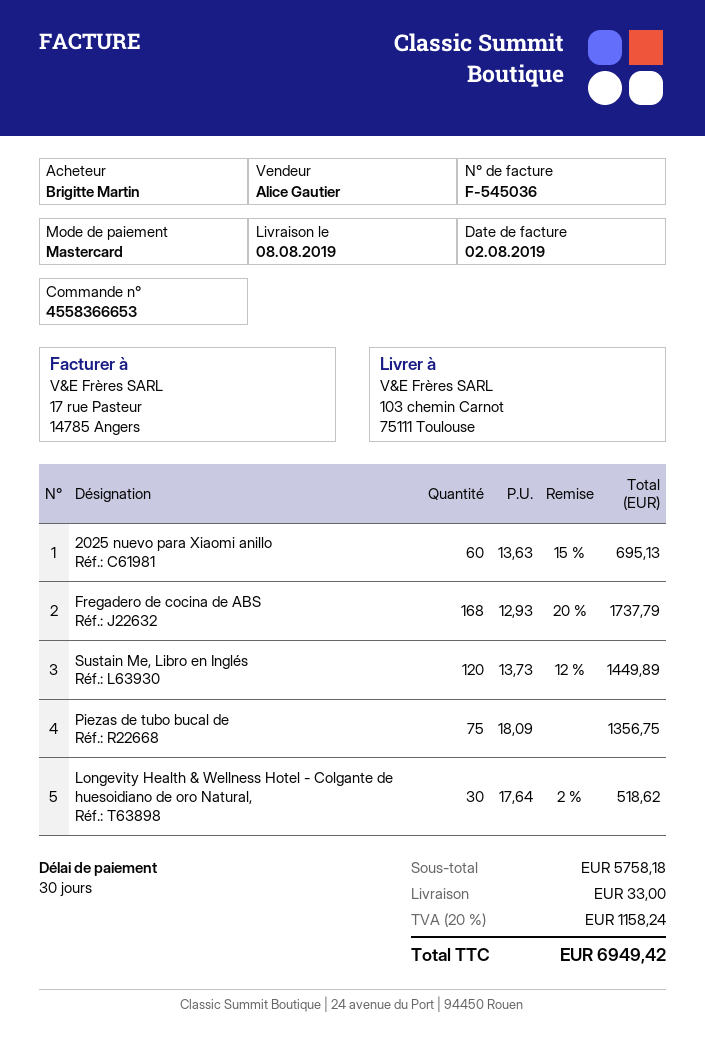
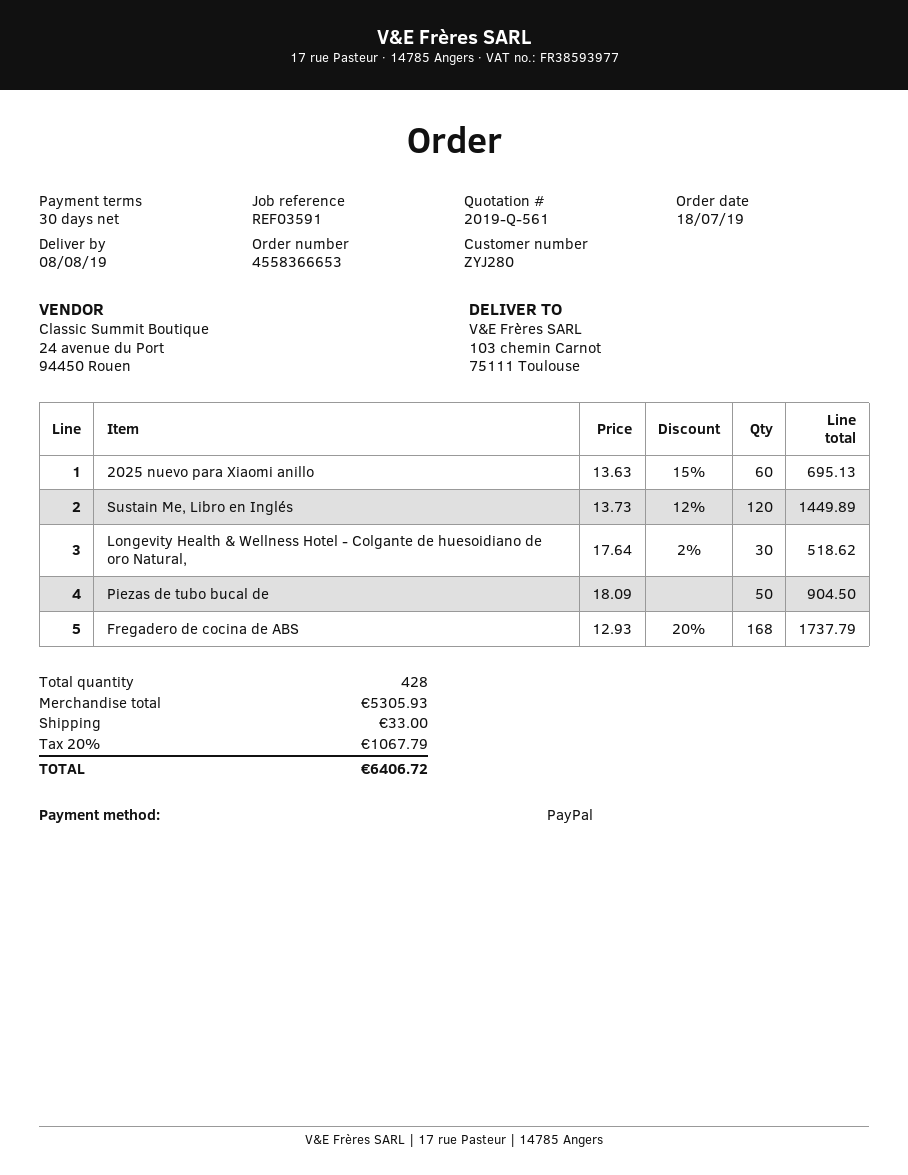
payment method: Mastercard -> PayPal
Piezas de tubo bucal de: 75 x 18.09 = 1356.75 -> 50 x 18.09 = 904.50
subtotal: 5758.18 -> 5305.93
tax: 20% = 1158.24 -> 20% = 1067.79
total: 6949.42 -> 6406.72

